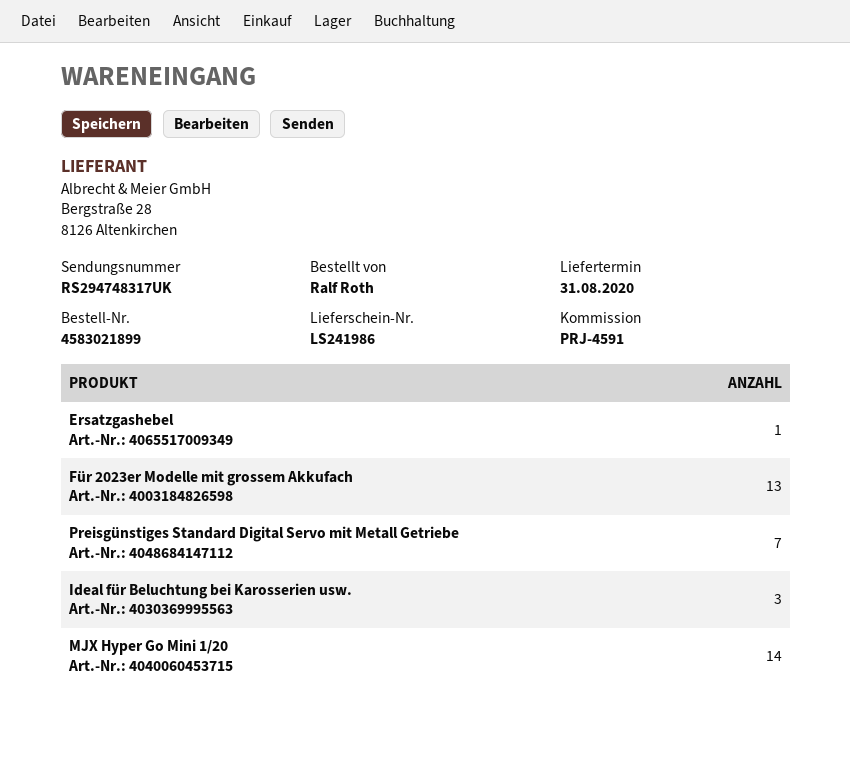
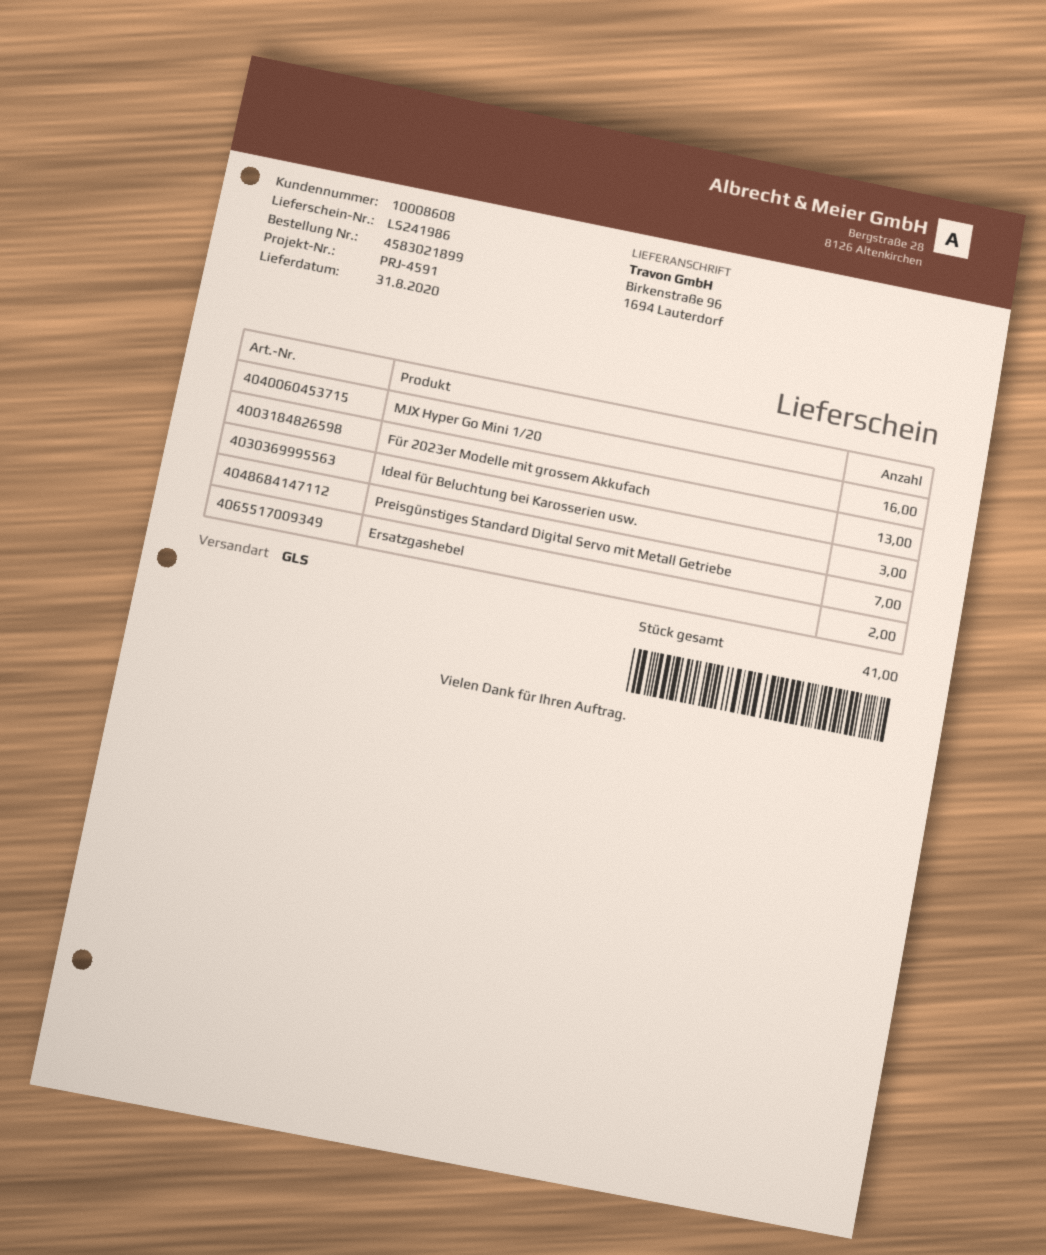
Ersatzgashebel: 1 -> 2
MJX Hyper Go Mini 1/20: 14 -> 16

